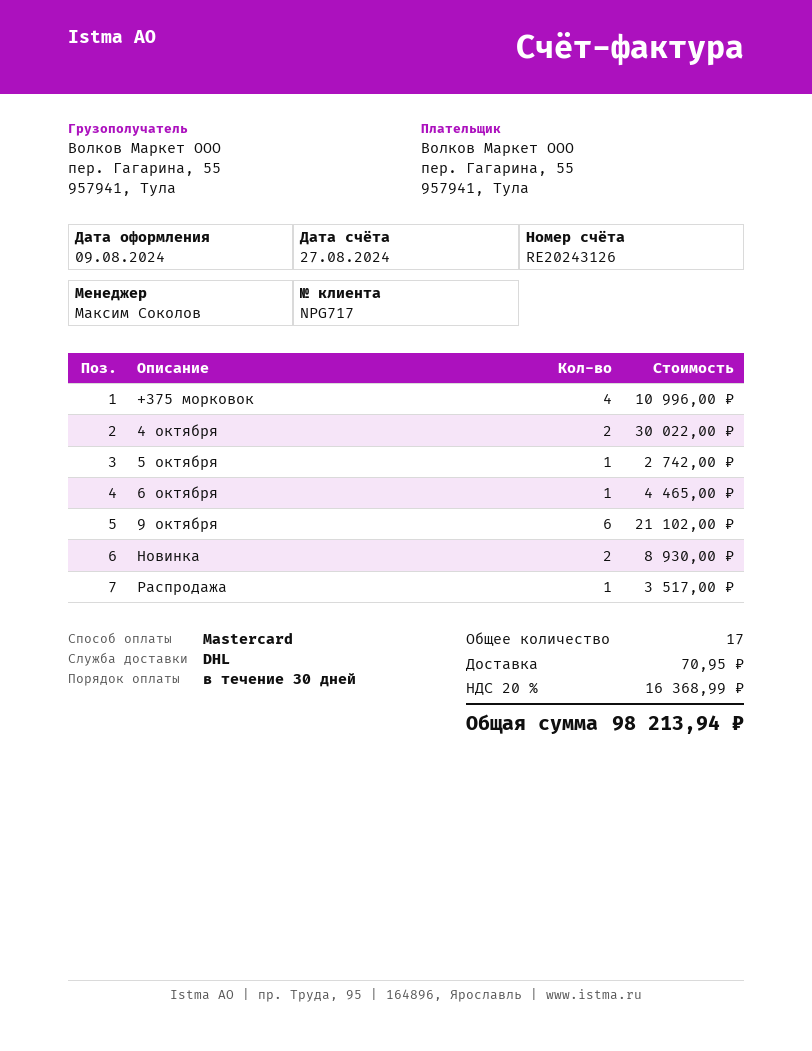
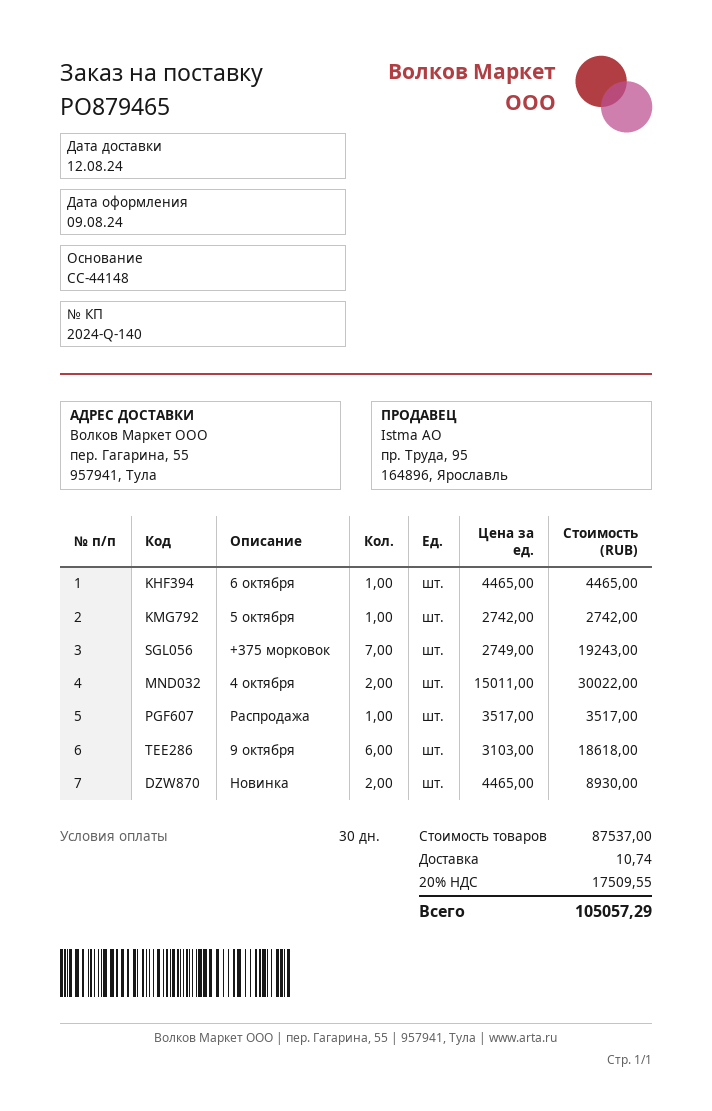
+375 морковок: 4 for 10996.00 -> 7 for 19243.00
9 октября: 6 for 21102.00 -> 6 for 18618.00
shipping: 70.95 -> 10.74
tax: 20% = 16368.99 -> 20% = 17509.55
total: 98213.94 -> 105057.29

